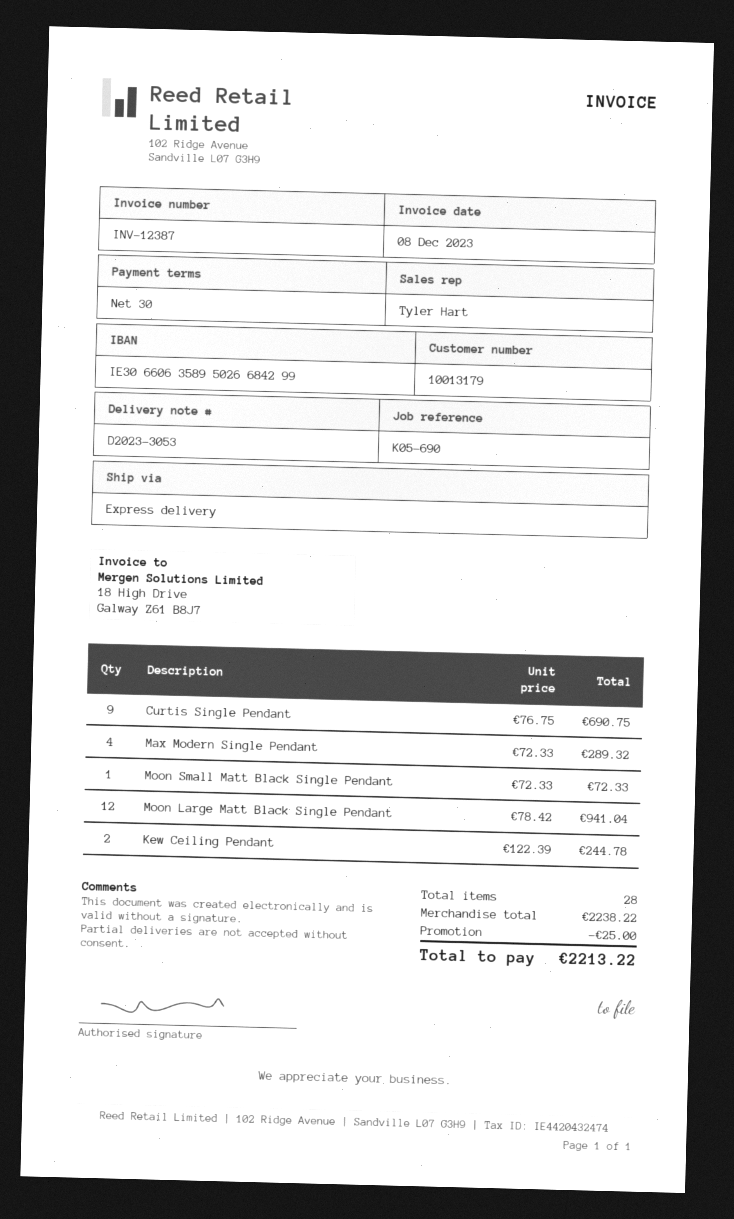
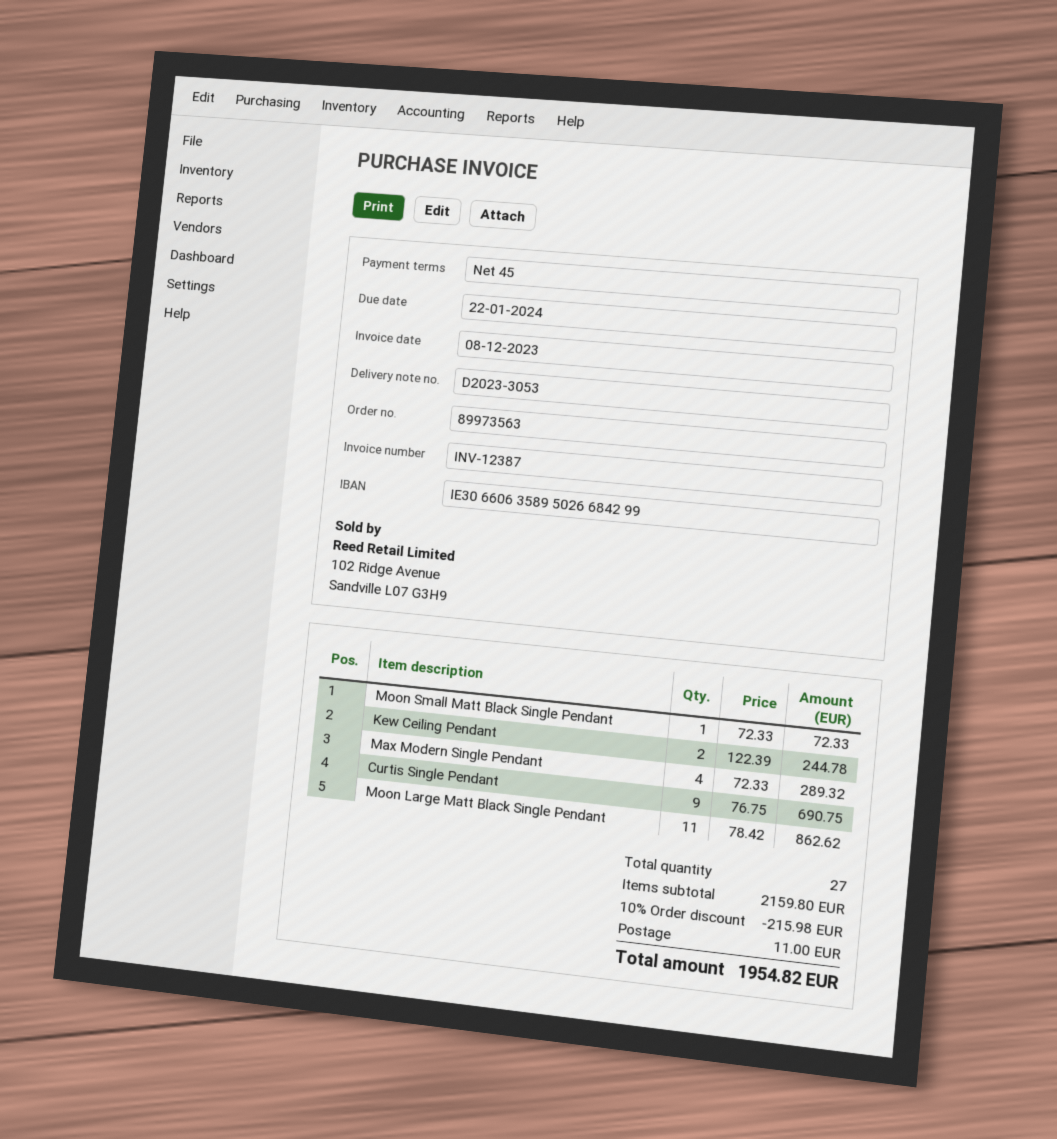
payment terms: 30 days -> 45 days
Moon Large Matt Black Single Pendant: 12 x 78.42 = 941.04 -> 11 x 78.42 = 862.62
total quantity: 28 -> 27
subtotal: 2238.22 -> 2159.80
discount: 25.00 -> 215.98
shipping: none -> 11.00
total: 2213.22 -> 1954.82

